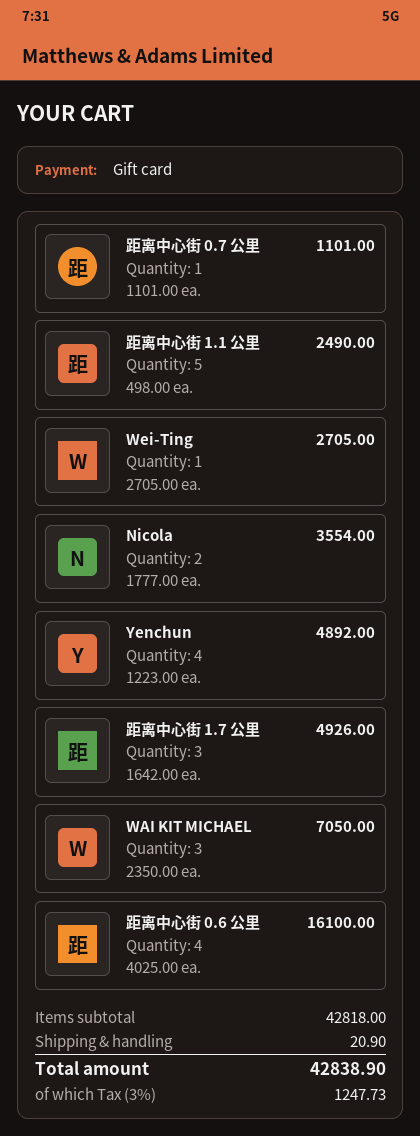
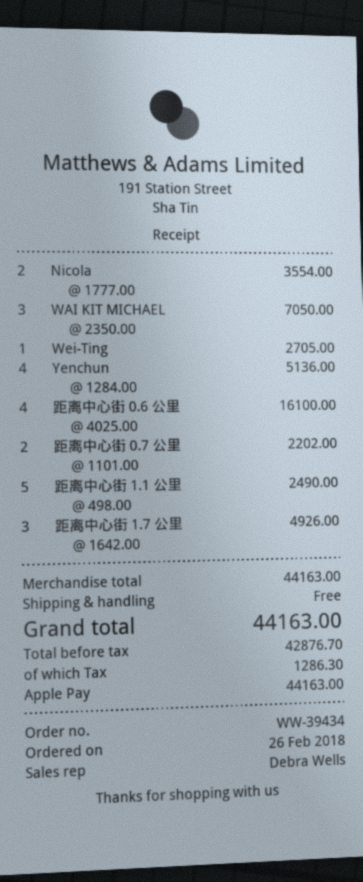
payment method: gift card -> Apple Pay
距离中心街 0.7 公里: 1 x 1101.00 = 1101.00 -> 2 x 1101.00 = 2202.00
Yenchun: 4 x 1223.00 = 4892.00 -> 4 x 1284.00 = 5136.00
subtotal: 42818.00 -> 44163.00
shipping: 20.90 -> 0.00
tax: 1247.73 -> 1286.30
total: 42838.90 -> 44163.00

